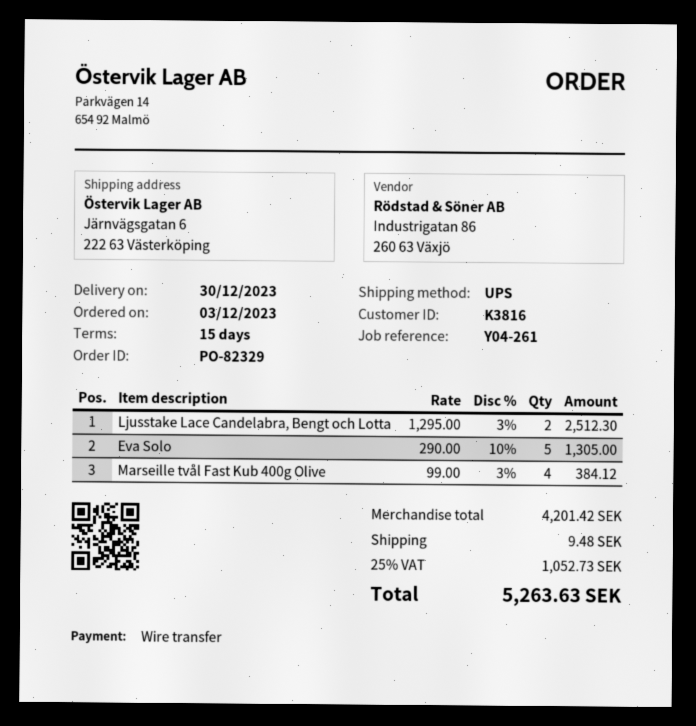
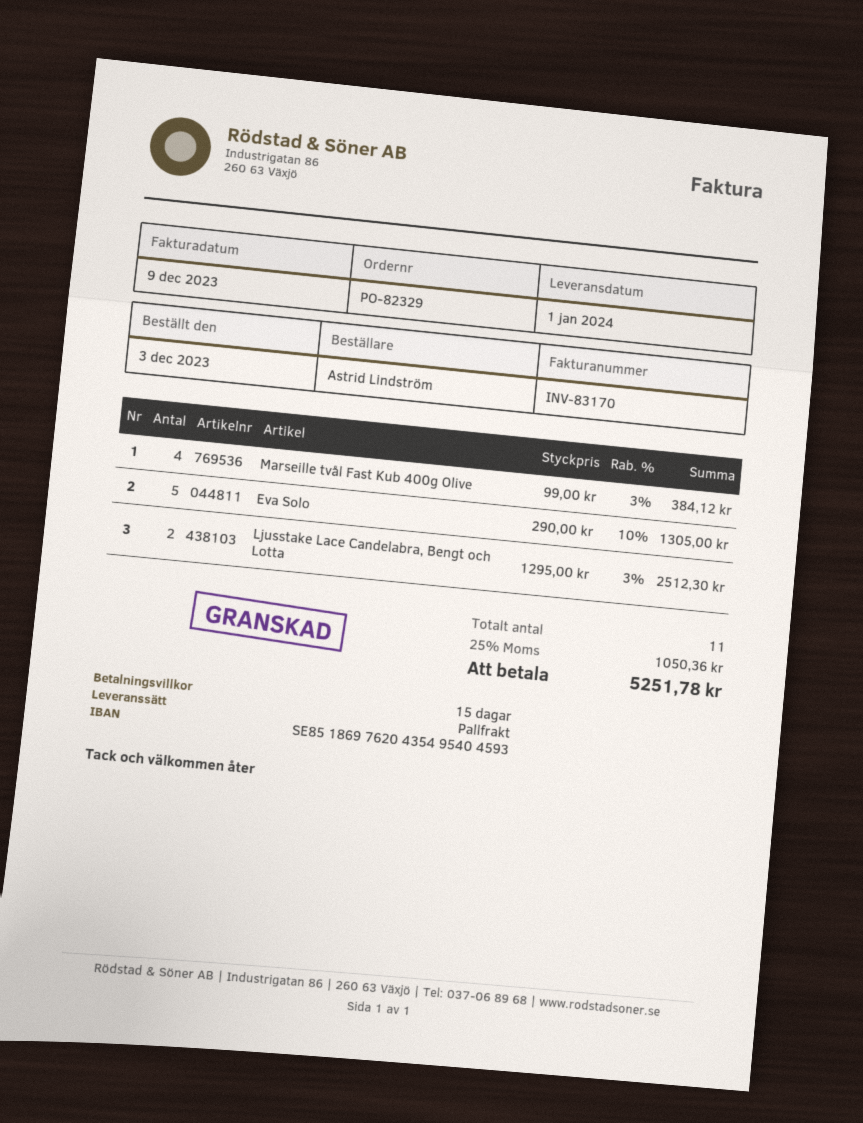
delivery date: 2023-12-30 -> 2024-01-01
shipping method: UPS -> pallet freight
shipping: 9.48 -> none
tax: 25% = 1052.73 -> 25% = 1050.36
total: 5263.63 -> 5251.78

